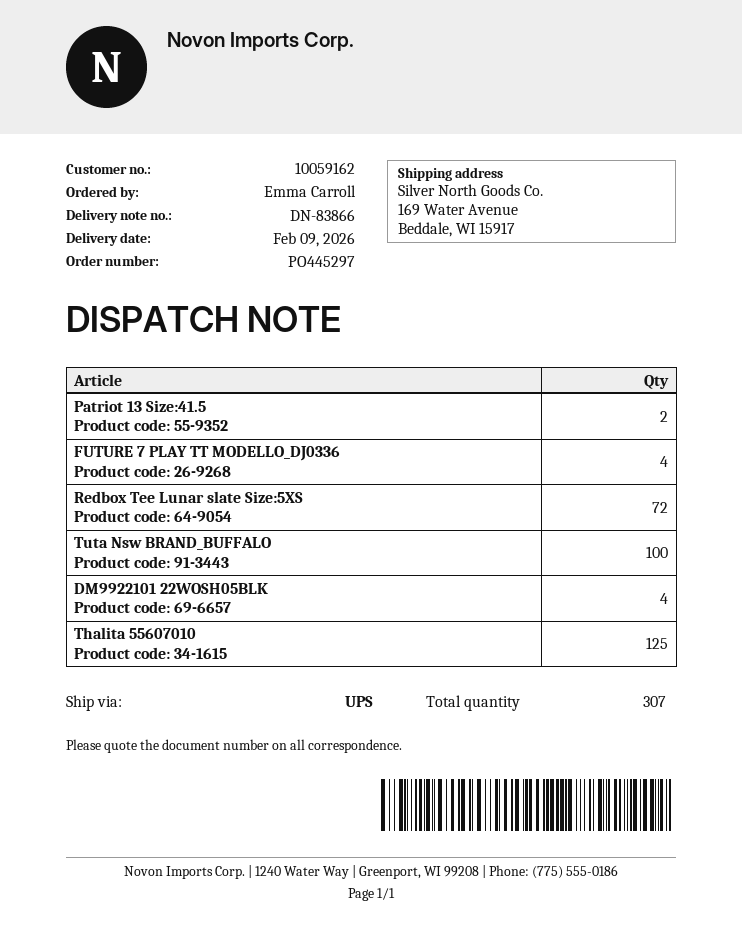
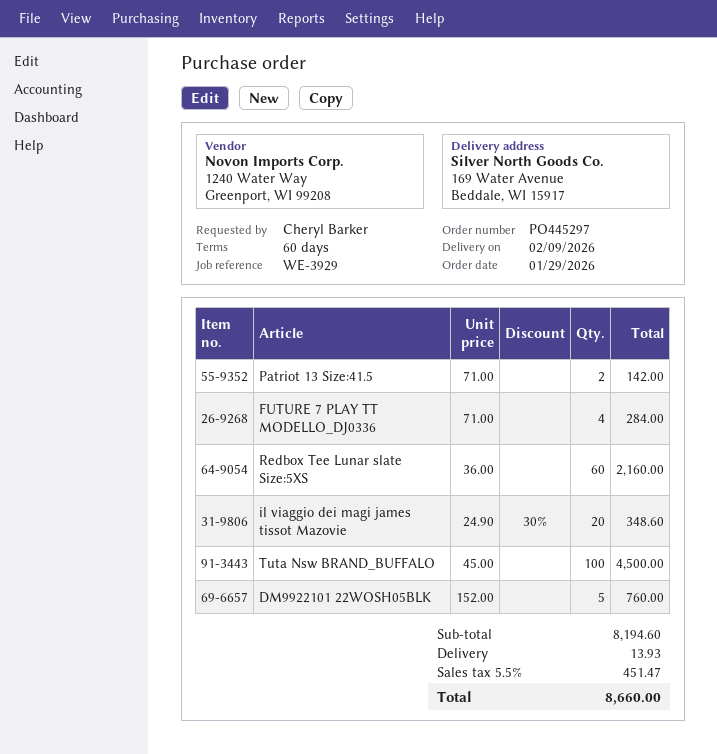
ordered by: Emma Carroll -> Cheryl Barker
Redbox Tee Lunar slate Size:5XS: 72 -> 60
DM9922101 22WOSH05BLK: 4 -> 5
Thalita 55607010: 125 -> none
il viaggio dei magi james tissot Mazovie: none -> 20

